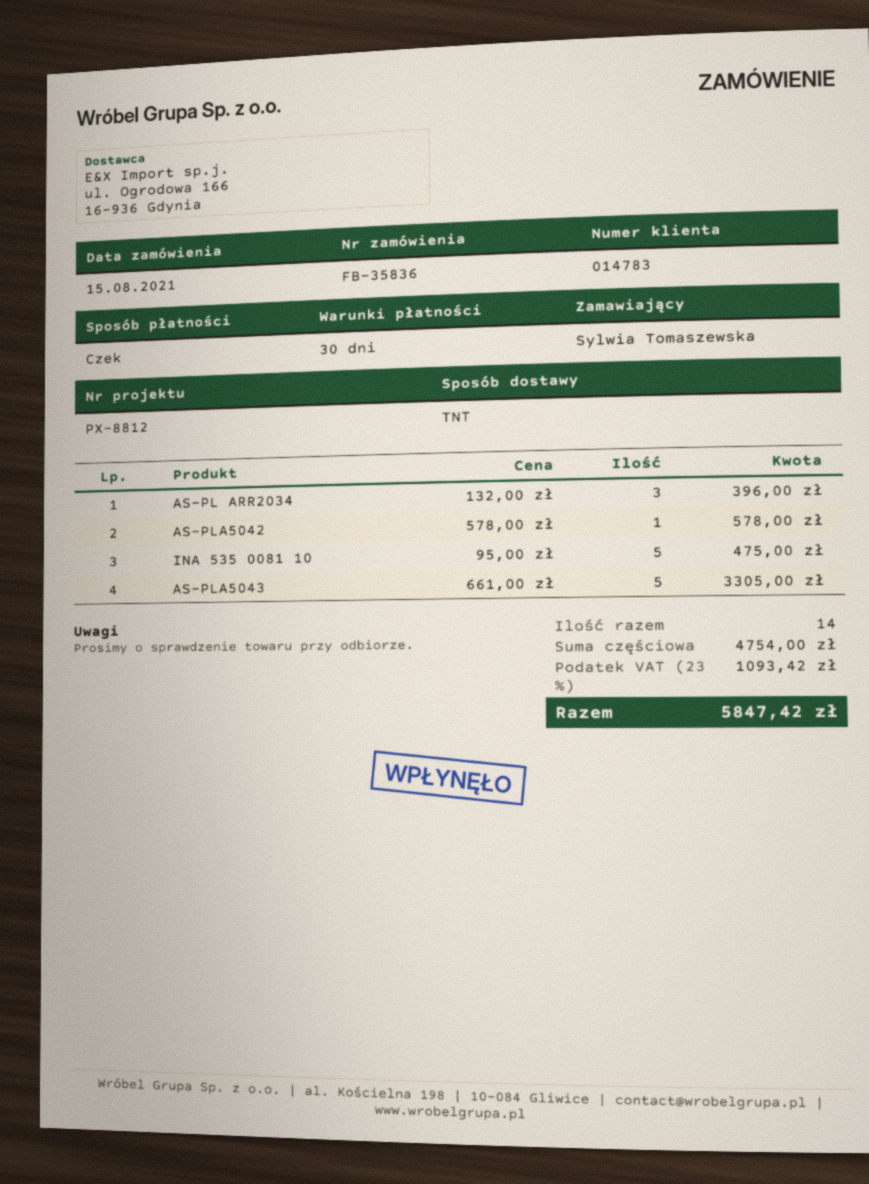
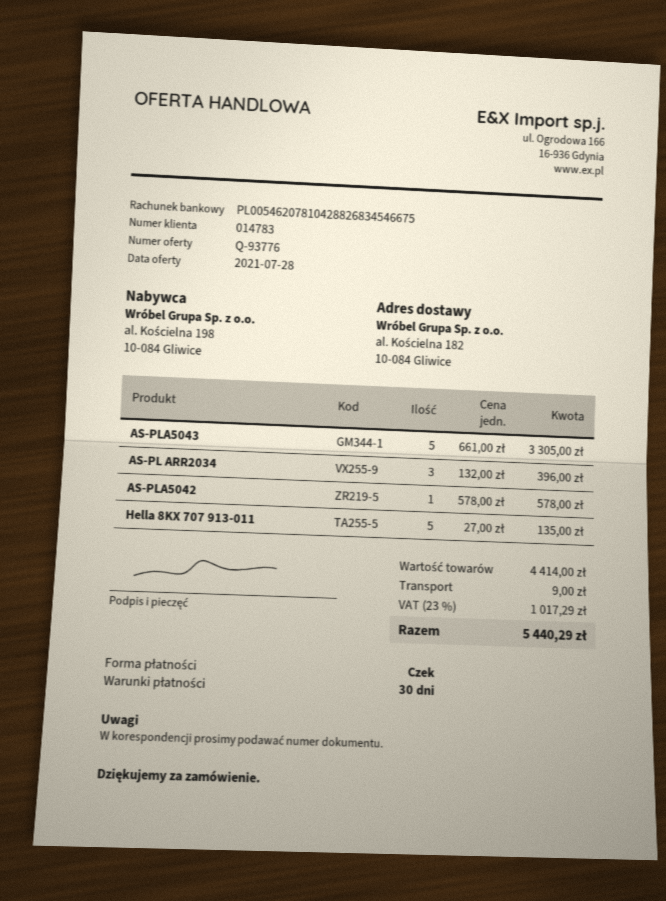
INA 535 0081 10: 5 x 95.00 = 475.00 -> none
Hella 8KX 707 913-011: none -> 5 x 27.00 = 135.00
subtotal: 4754.00 -> 4414.00
shipping: none -> 9.00
tax: 23% = 1093.42 -> 23% = 1017.29
total: 5847.42 -> 5440.29

